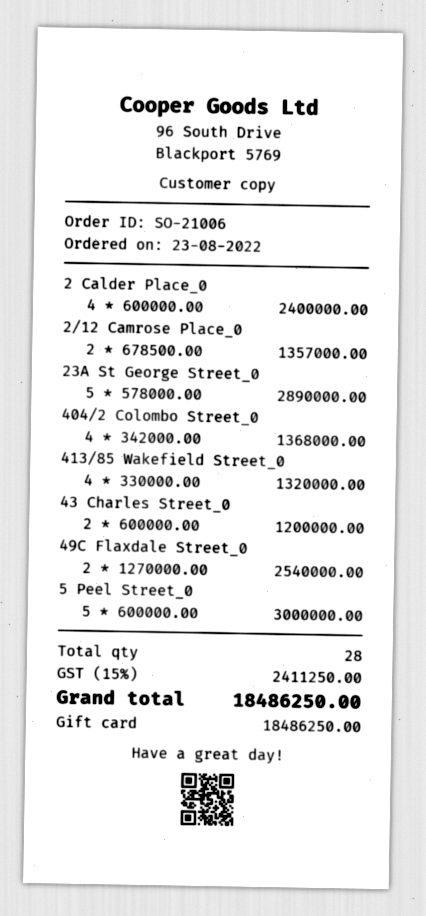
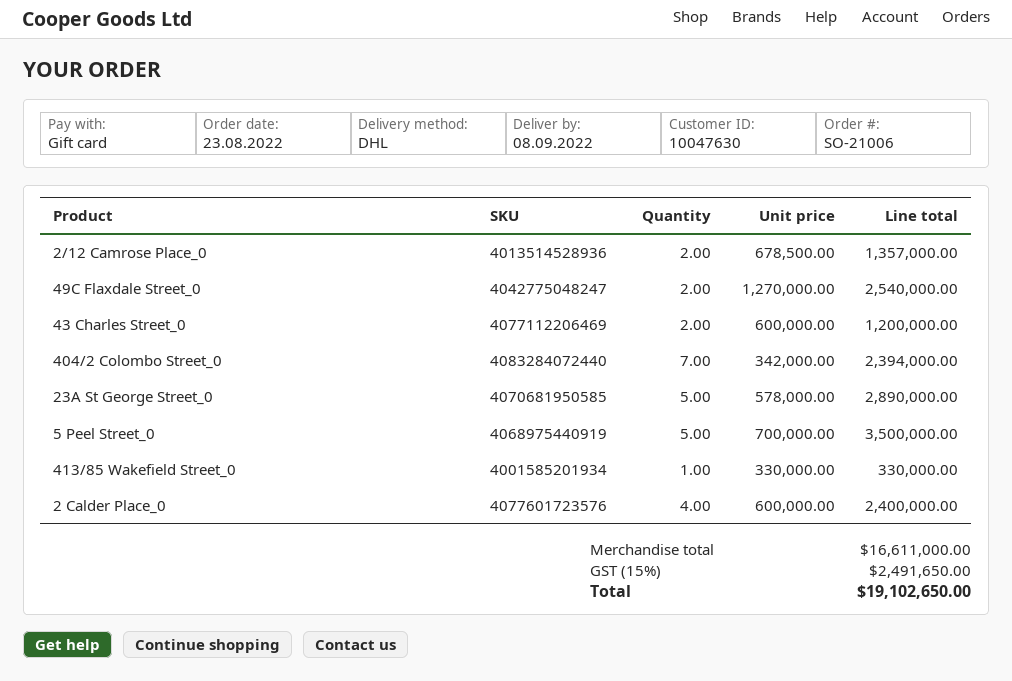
404/2 Colombo Street_0: 4 x 342000.00 = 1368000.00 -> 7 x 342000.00 = 2394000.00
413/85 Wakefield Street_0: 4 x 330000.00 = 1320000.00 -> 1 x 330000.00 = 330000.00
5 Peel Street_0: 5 x 600000.00 = 3000000.00 -> 5 x 700000.00 = 3500000.00
tax: 15% = 2411250.00 -> 15% = 2491650.00
total: 18486250.00 -> 19102650.00

